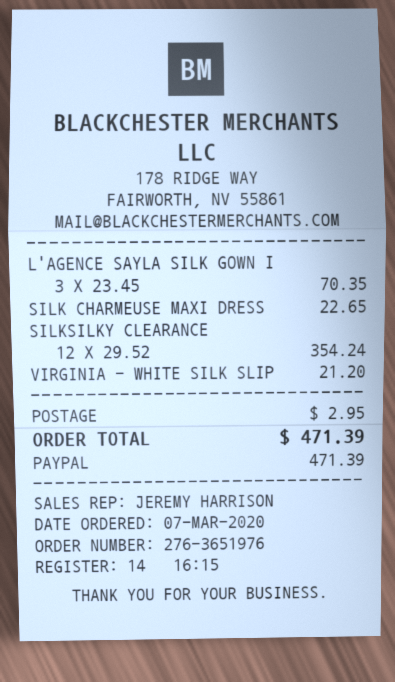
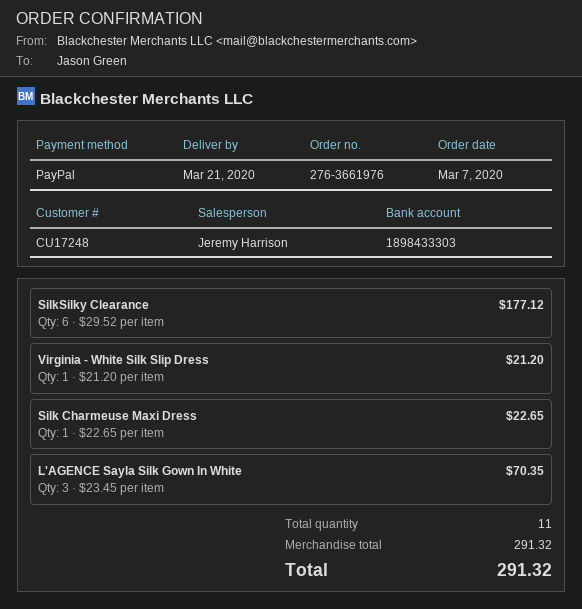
order number: 276-3651976 -> 276-3661976
SILKSILKY CLEARANCE: 12 x 29.52 = 354.24 -> 6 x 29.52 = 177.12
shipping: 2.95 -> none
total: 471.39 -> 291.32

